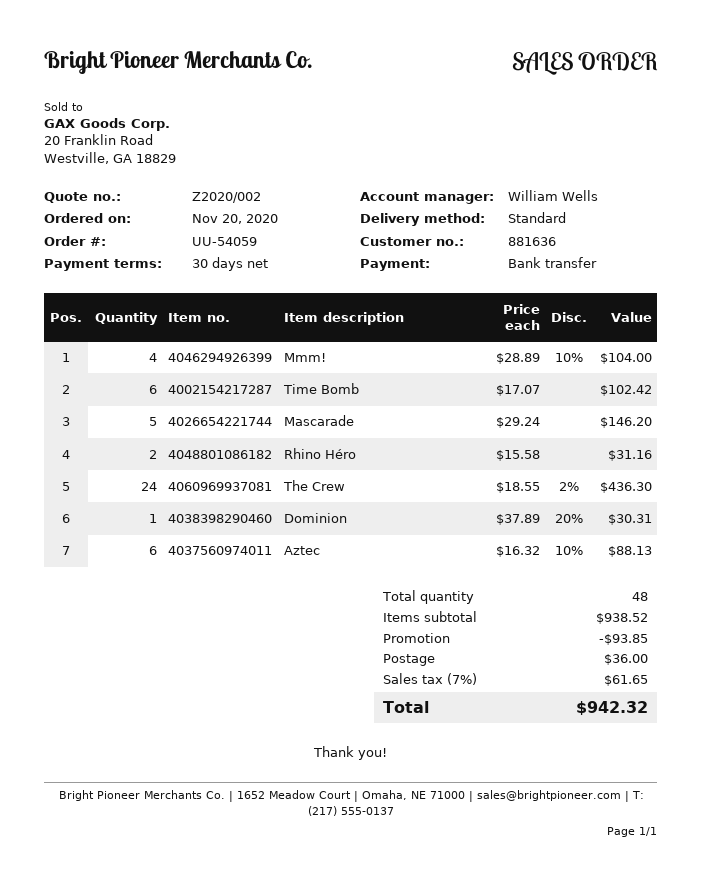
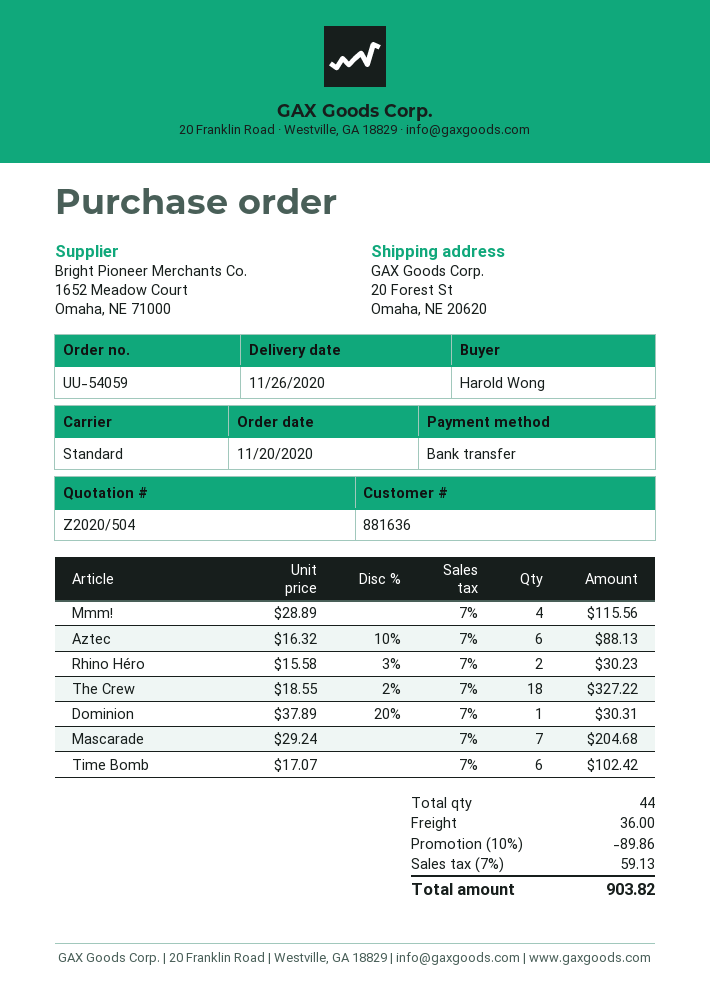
quote number: Z2020/002 -> Z2020/504
Mmm!: 4 x 28.89 - 10% = 104.00 -> 4 x 28.89 = 115.56
Mascarade: 5 x 29.24 = 146.20 -> 7 x 29.24 = 204.68
Rhino Héro: 2 x 15.58 = 31.16 -> 2 x 15.58 - 3% = 30.23
The Crew: 24 x 18.55 - 2% = 436.30 -> 18 x 18.55 - 2% = 327.22
total quantity: 48 -> 44
discount: 93.85 -> 89.86
tax: 7% = 61.65 -> 7% = 59.13
total: 942.32 -> 903.82

